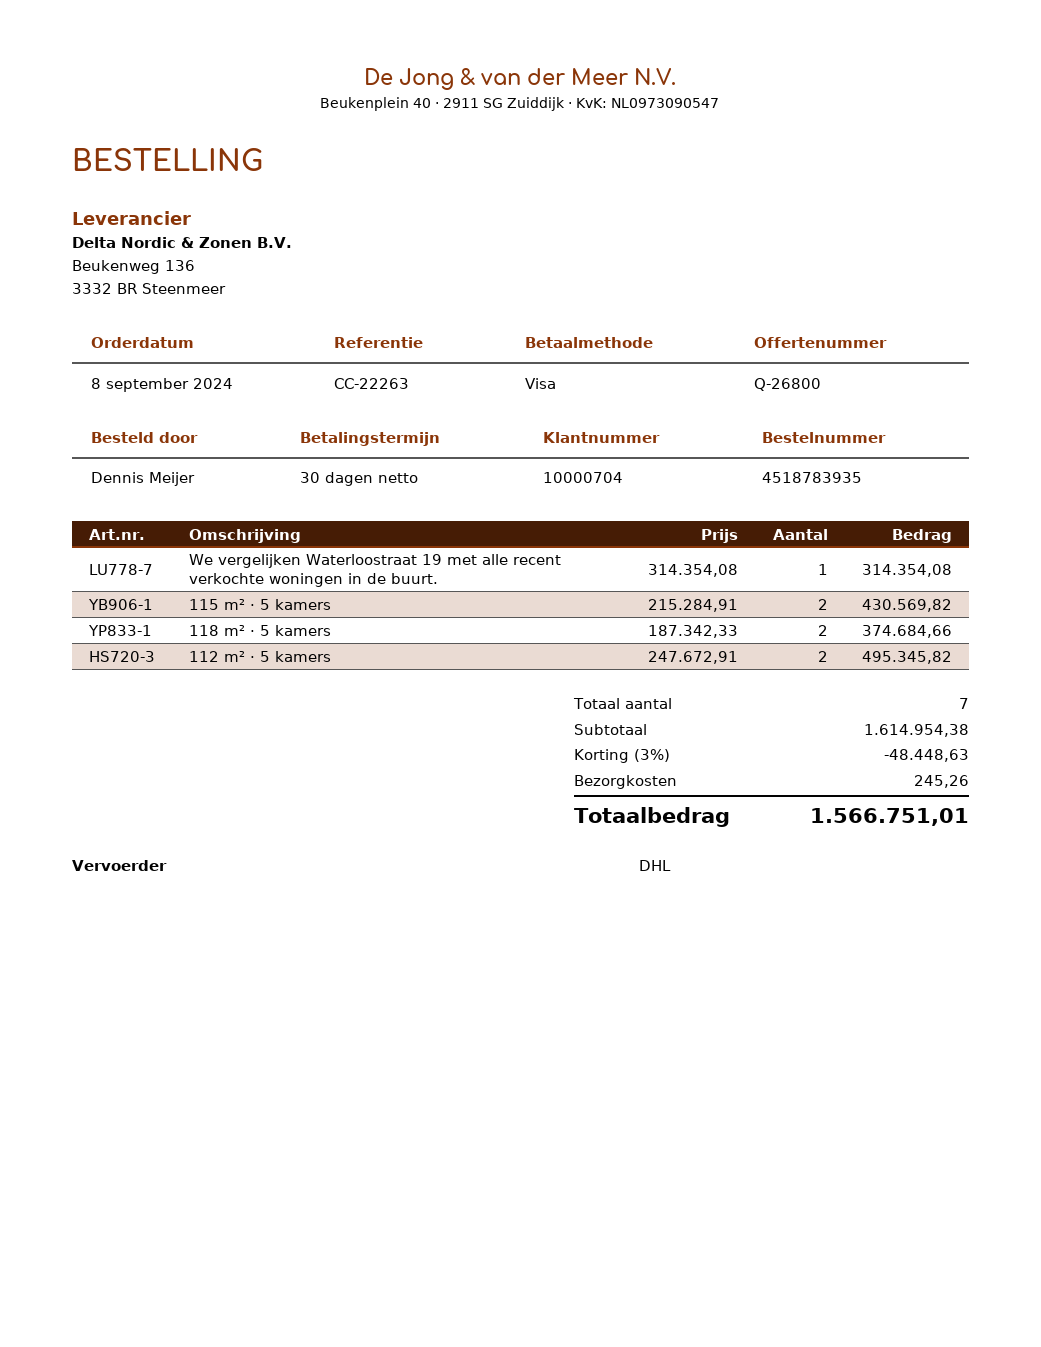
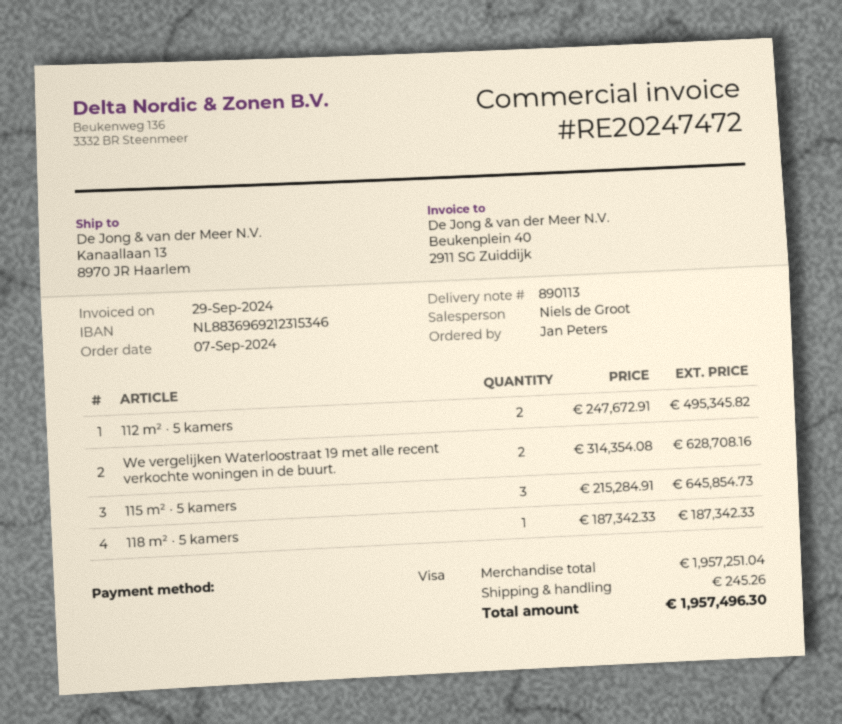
order date: 2024-09-08 -> 2024-09-07
ordered by: Dennis Meijer -> Jan Peters
We vergelijken Waterloostraat 19 met alle recent verkochte woningen in de buurt.: 1 x 314354.08 = 314354.08 -> 2 x 314354.08 = 628708.16
115 m² · 5 kamers: 2 x 215284.91 = 430569.82 -> 3 x 215284.91 = 645854.73
118 m² · 5 kamers: 2 x 187342.33 = 374684.66 -> 1 x 187342.33 = 187342.33
subtotal: 1614954.38 -> 1957251.04
discount: 3% = 48448.63 -> none
total: 1566751.01 -> 1957496.30

